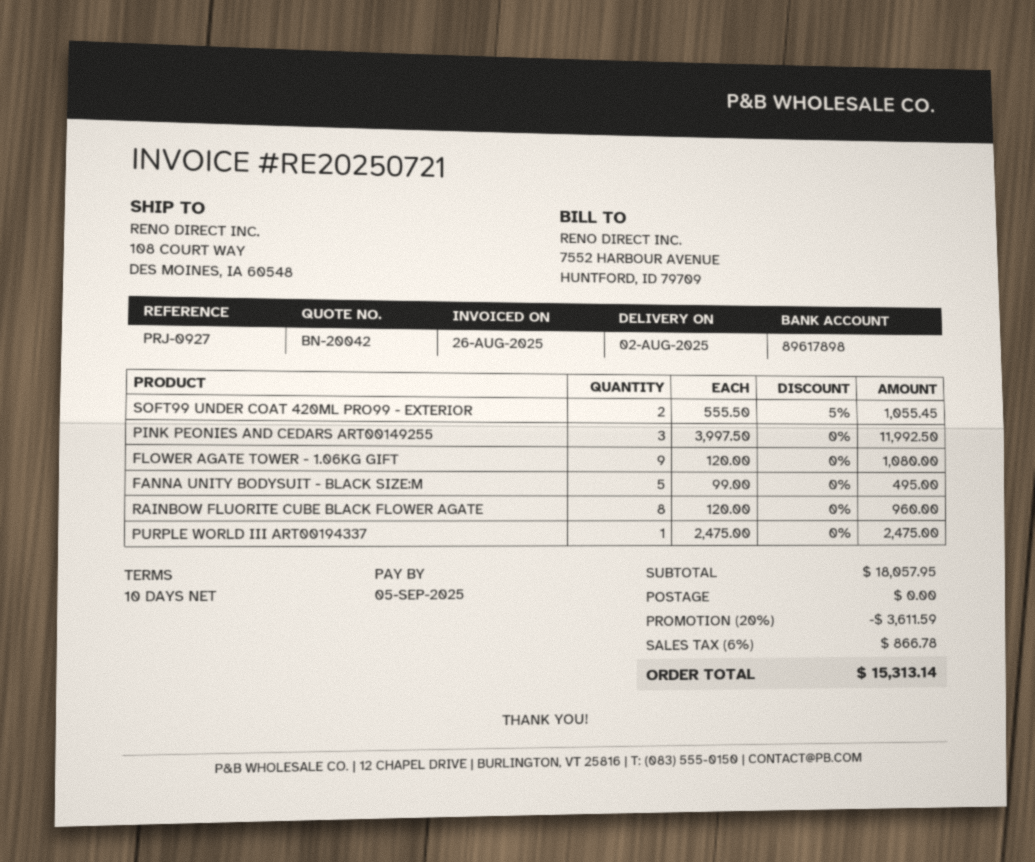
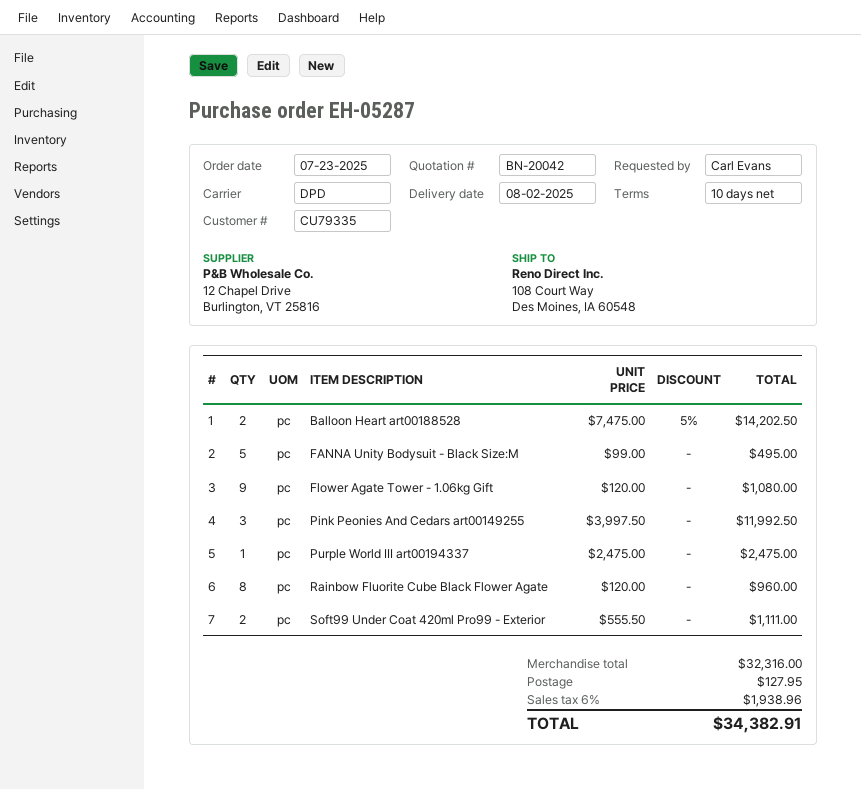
SOFT99 UNDER COAT 420ML PRO99 - EXTERIOR: 2 x 555.50 - 5% = 1055.45 -> 2 x 555.50 = 1111.00
Balloon Heart art00188528: none -> 2 x 7475.00 - 5% = 14202.50
subtotal: 18057.95 -> 32316.00
discount: 20% = 3611.59 -> none
shipping: 0.00 -> 127.95
tax: 6% = 866.78 -> 6% = 1938.96
total: 15313.14 -> 34382.91

